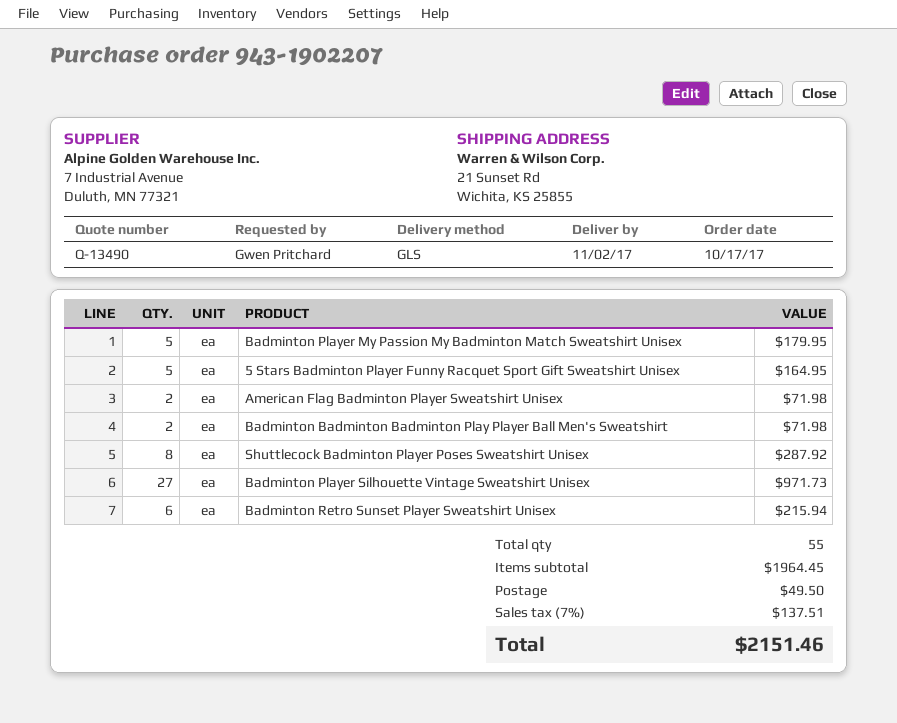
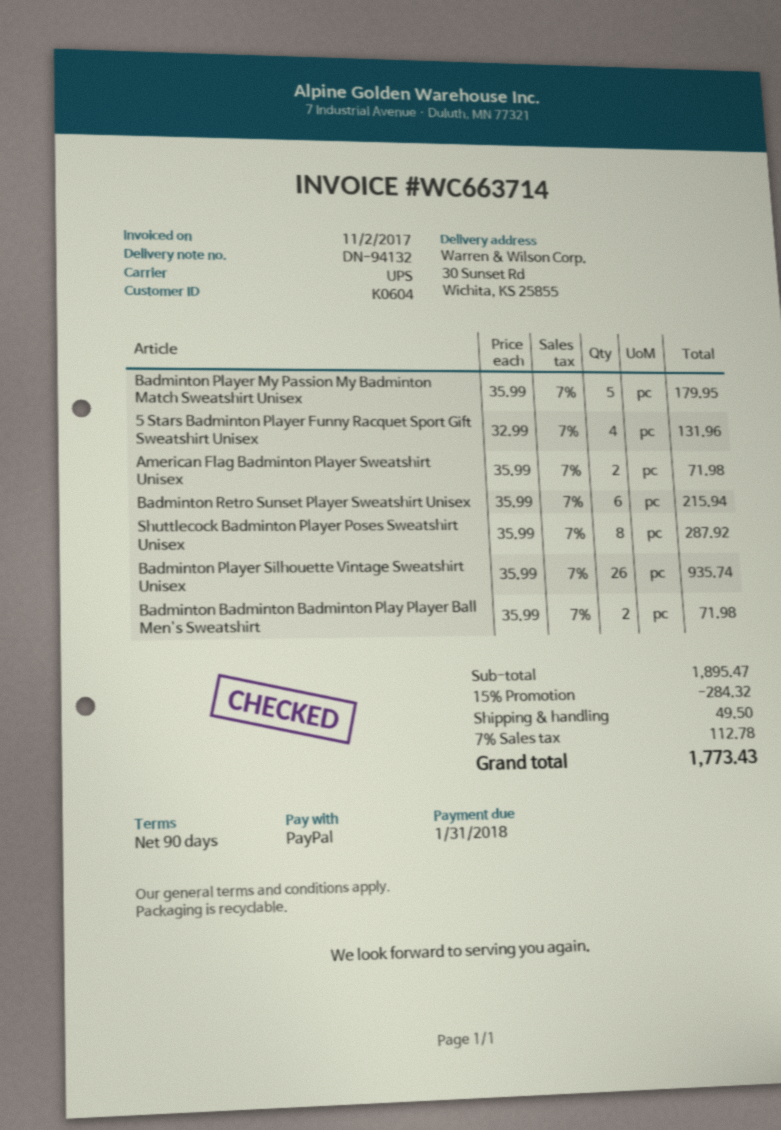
shipping method: GLS -> UPS
ship to: 21 Sunset Rd, Wichita, KS 25855 -> 30 Sunset Rd, Wichita, KS 25855
5 Stars Badminton Player Funny Racquet Sport Gift Sweatshirt Unisex: 5 for 164.95 -> 4 for 131.96
Badminton Player Silhouette Vintage Sweatshirt Unisex: 27 for 971.73 -> 26 for 935.74
subtotal: 1964.45 -> 1895.47
discount: none -> 15% = 284.32
tax: 7% = 137.51 -> 7% = 112.78
total: 2151.46 -> 1773.43

